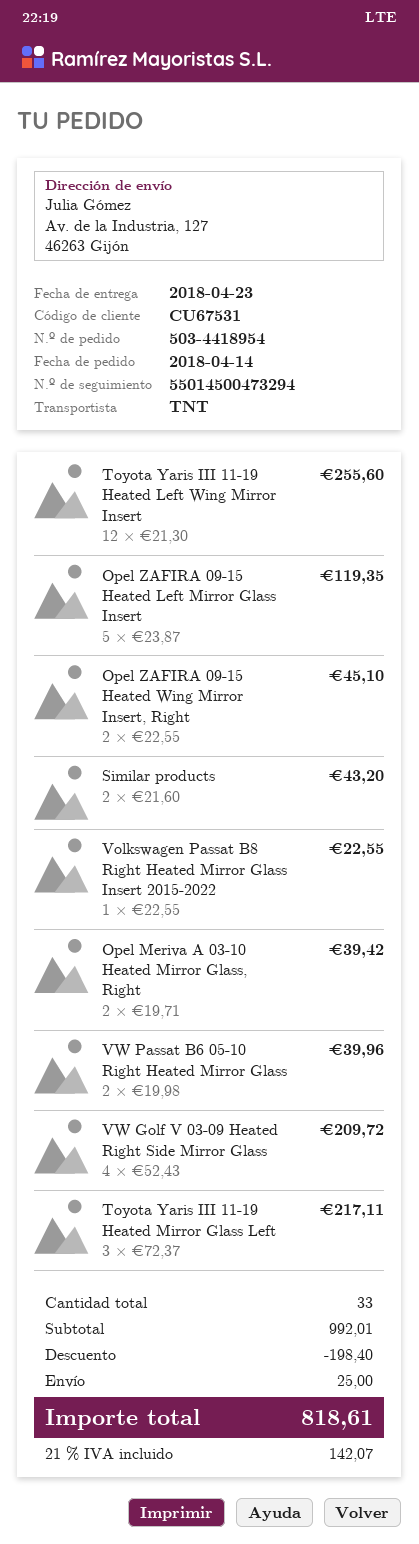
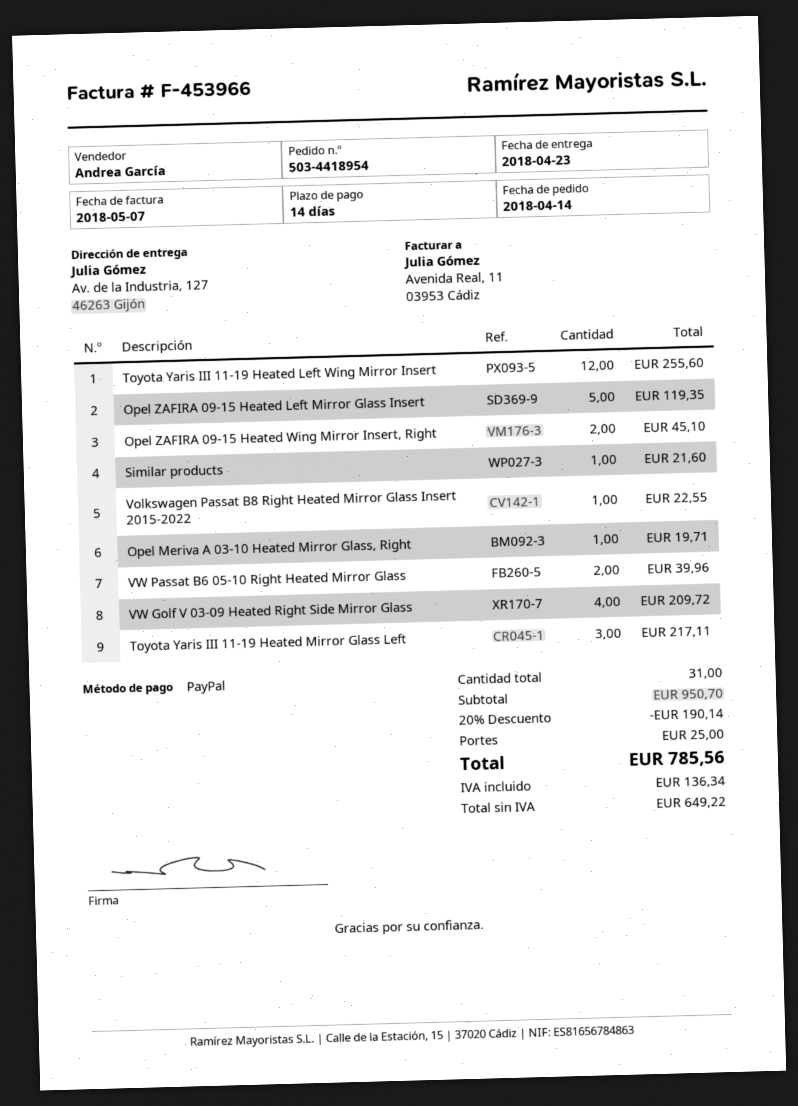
Similar products: 2 for 43.20 -> 1 for 21.60
Opel Meriva A 03-10 Heated Mirror Glass, Right: 2 for 39.42 -> 1 for 19.71
total quantity: 33 -> 31
subtotal: 992.01 -> 950.70
discount: 198.40 -> 190.14
tax: 142.07 -> 136.34
total: 818.61 -> 785.56

